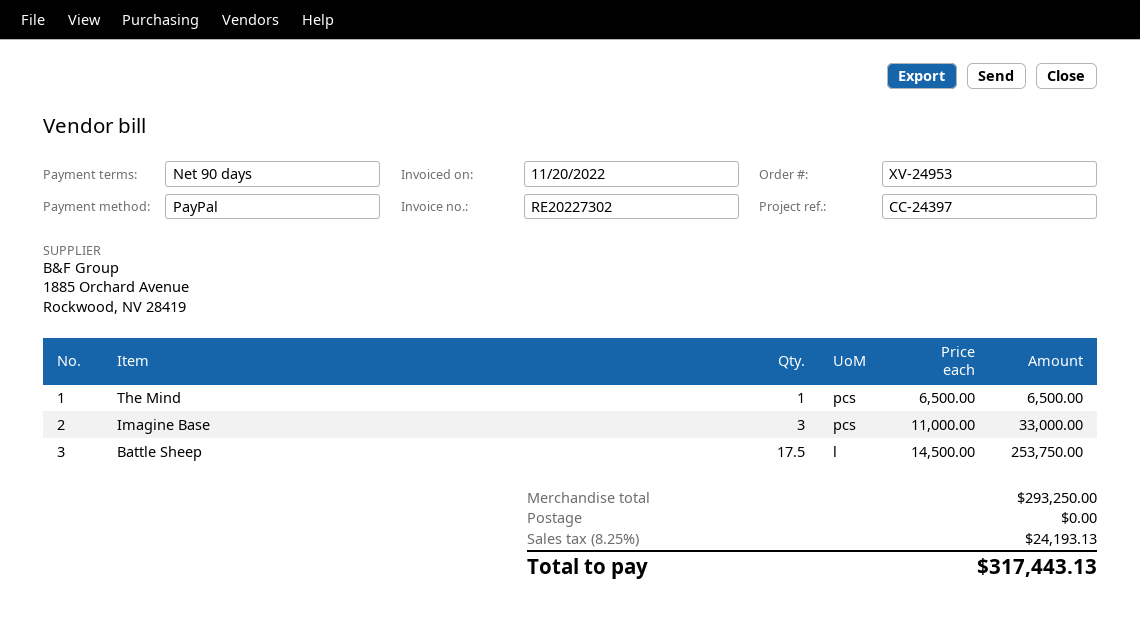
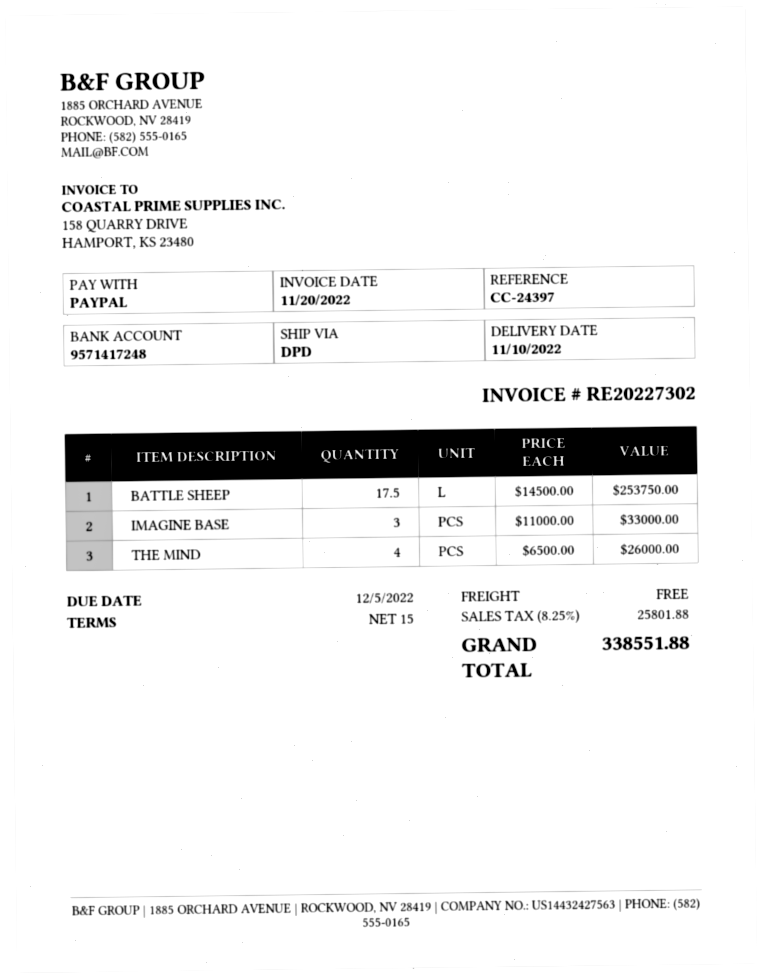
payment terms: 90 days -> 15 days
The Mind: 1 x 6500.00 = 6500.00 -> 4 x 6500.00 = 26000.00
tax: 8.25% = 24193.13 -> 8.25% = 25801.88
total: 317443.13 -> 338551.88

